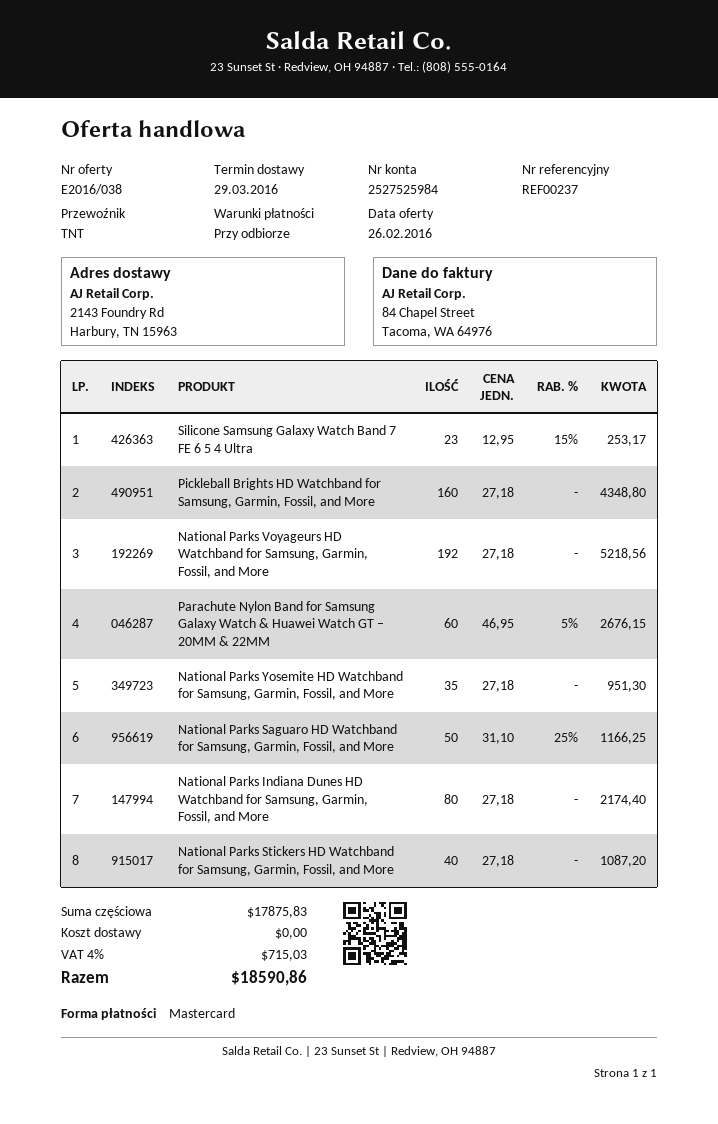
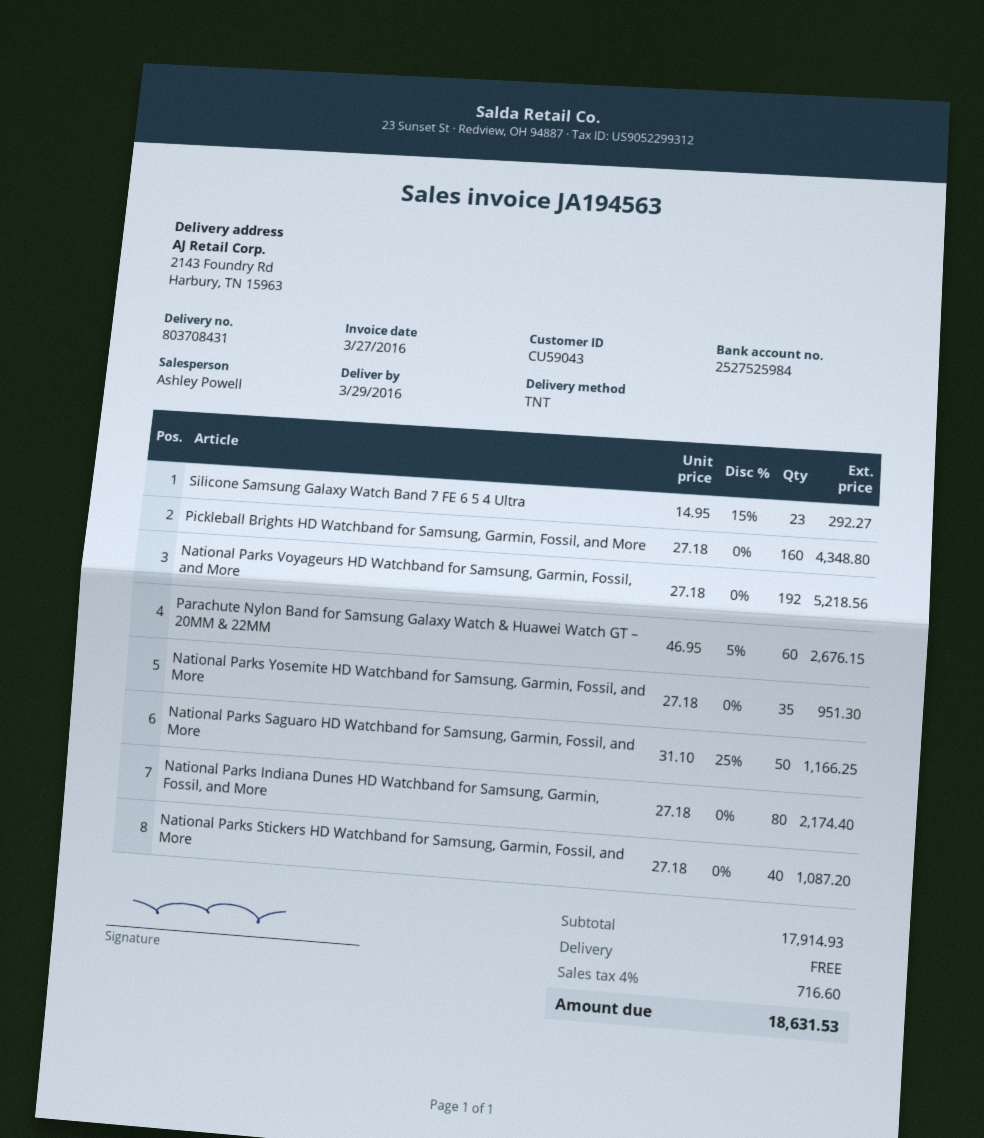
Silicone Samsung Galaxy Watch Band 7 FE 6 5 4 Ultra: 23 x 12.95 - 15% = 253.17 -> 23 x 14.95 - 15% = 292.27
subtotal: 17875.83 -> 17914.93
tax: 4% = 715.03 -> 4% = 716.60
total: 18590.86 -> 18631.53

